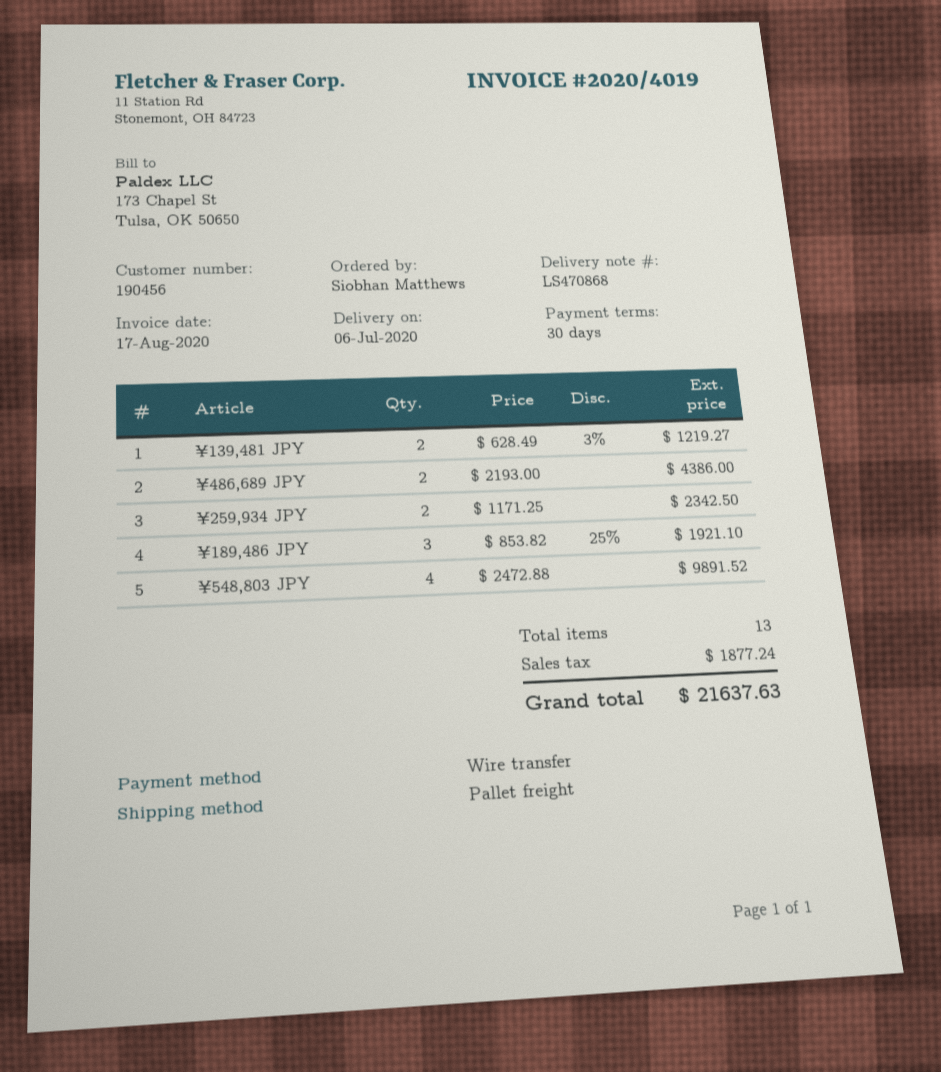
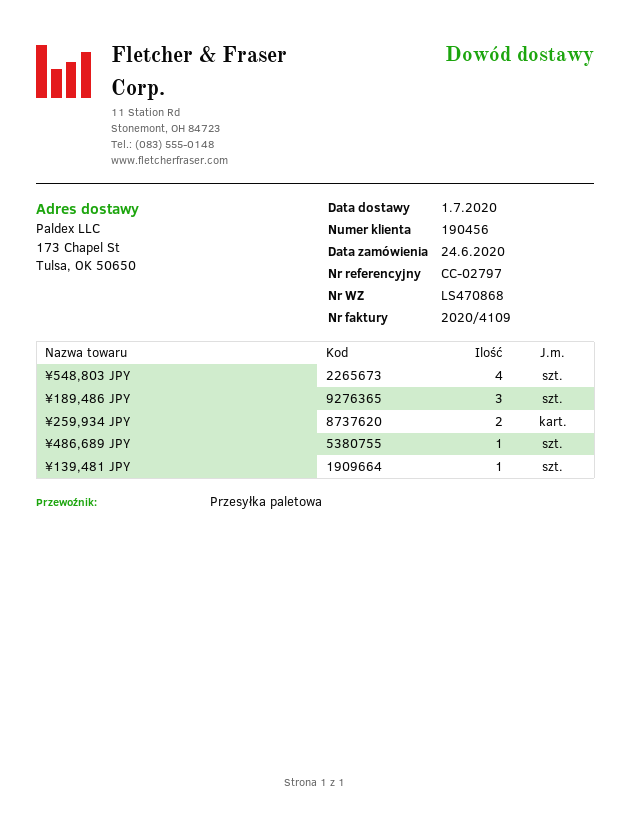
delivery date: 2020-07-06 -> 2020-07-01
invoice number: 2020/4019 -> 2020/4109
¥139,481 JPY: 2 -> 1
¥486,689 JPY: 2 -> 1

